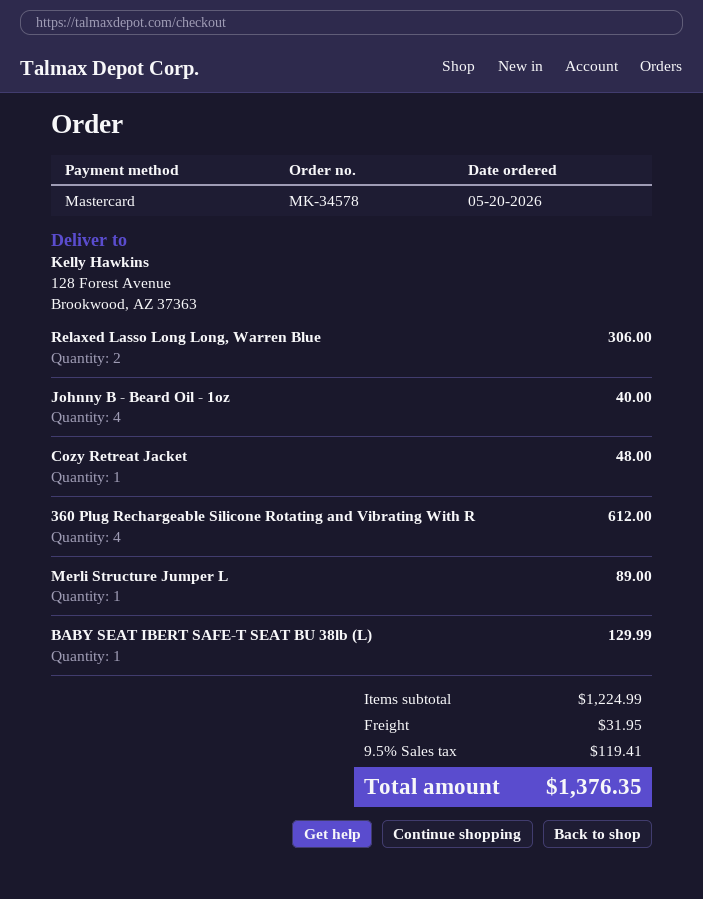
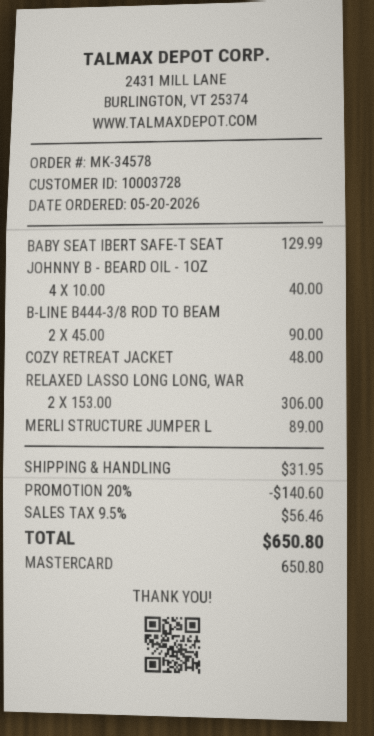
360 Plug Rechargeable Silicone Rotating and Vibrating With R: 4 for 612.00 -> none
B-LINE B444-3/8 ROD TO BEAM: none -> 2 for 90.00
discount: none -> 20% = 140.60
tax: 9.5% = 119.41 -> 9.5% = 56.46
total: 1376.35 -> 650.80

